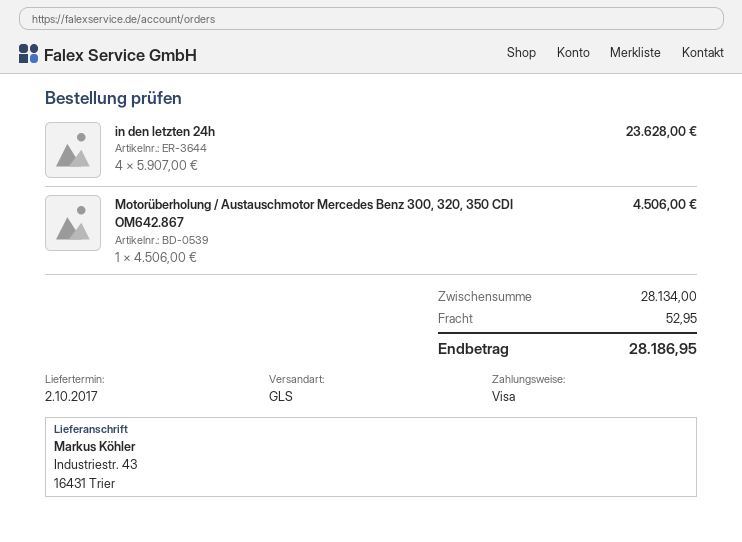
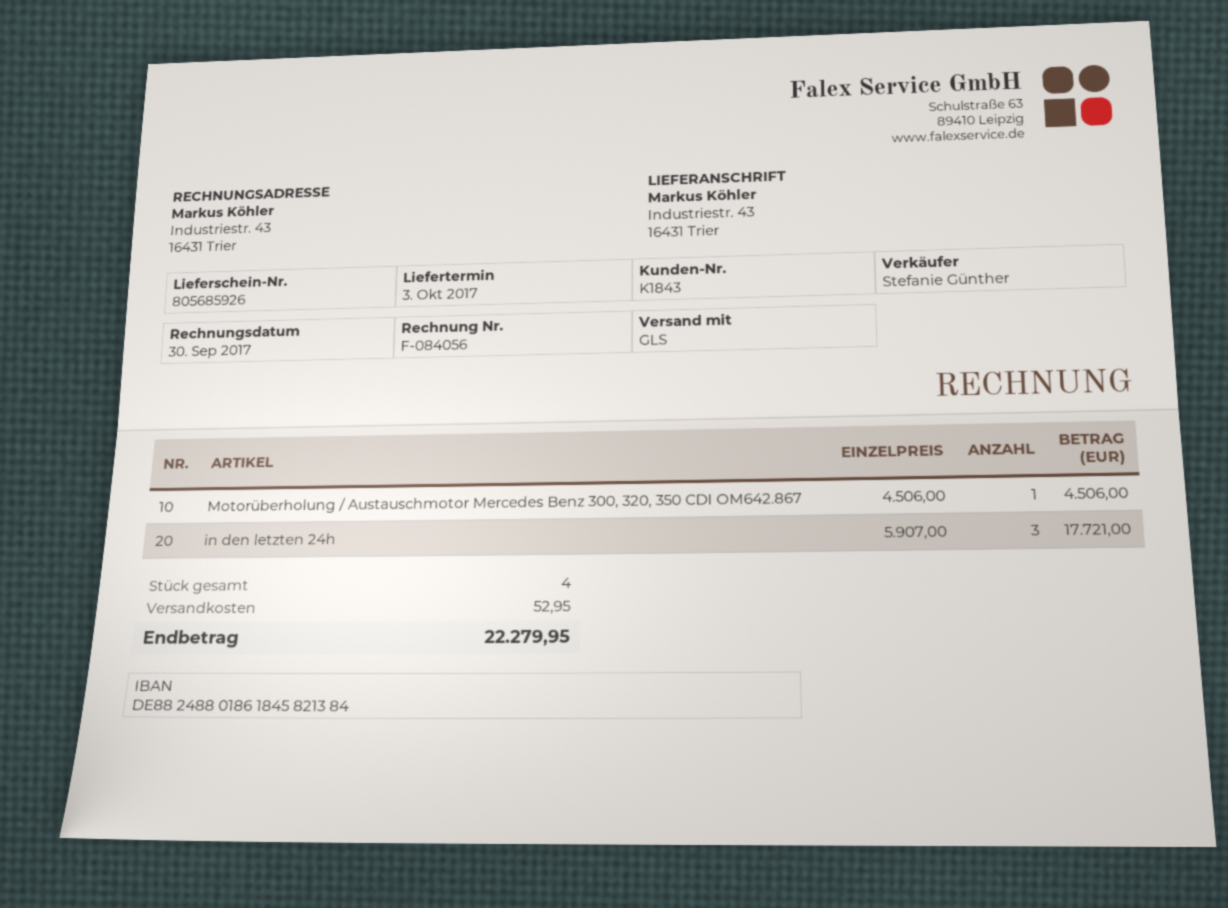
delivery date: 2017-10-02 -> 2017-10-03
in den letzten 24h: 4 x 5907.00 = 23628.00 -> 3 x 5907.00 = 17721.00
total: 28186.95 -> 22279.95

